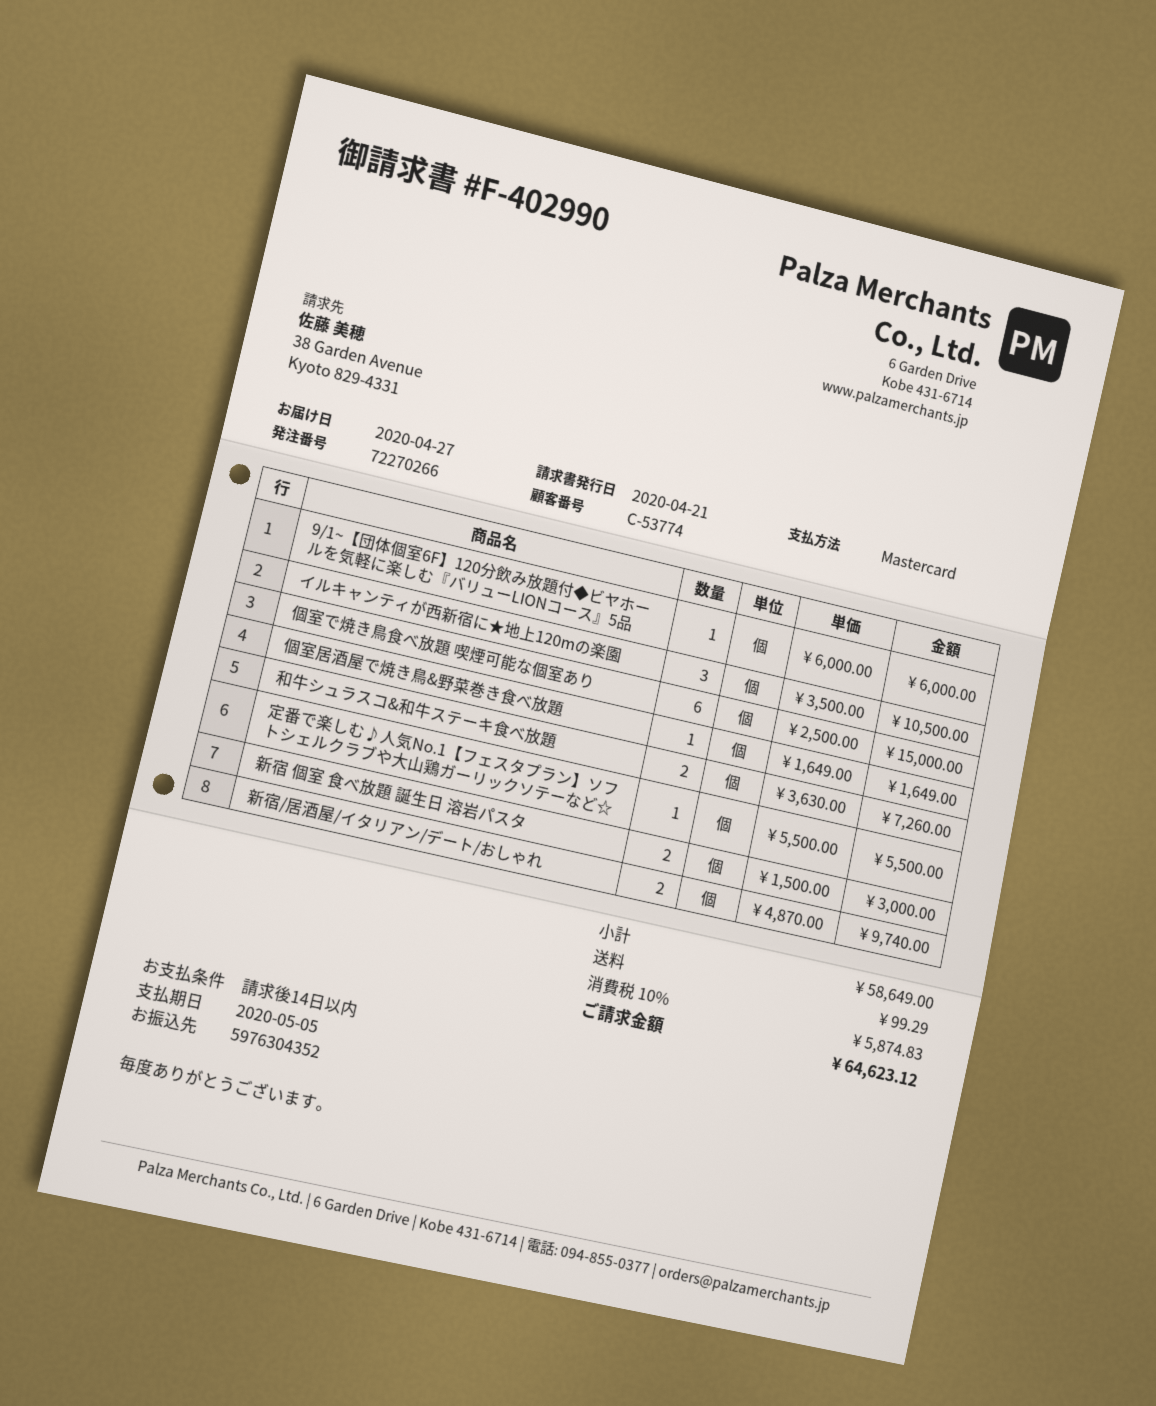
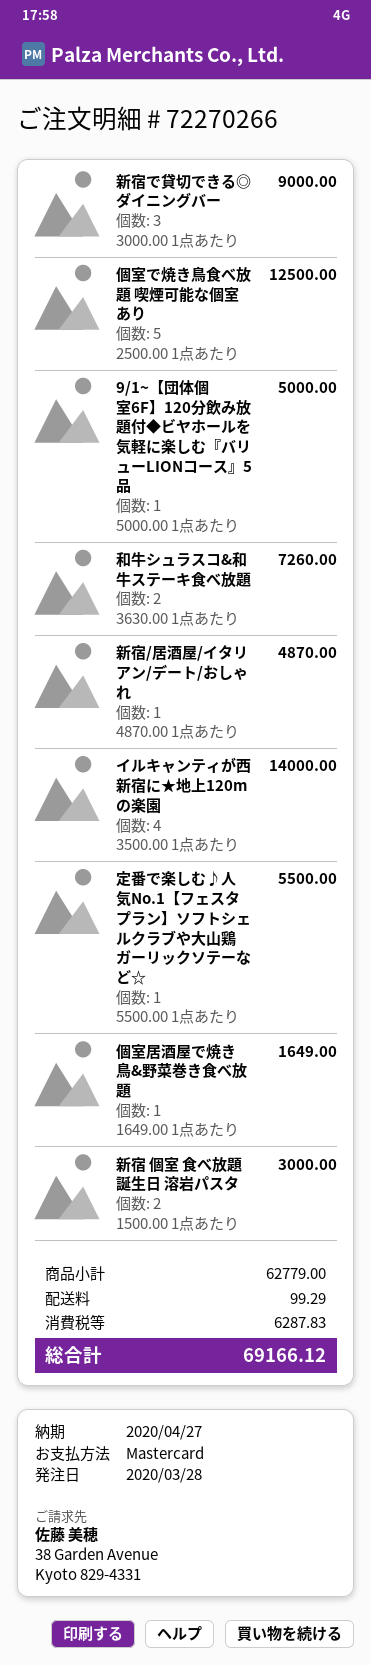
9/1~【団体個室6F】120分飲み放題付◆ビヤホールを気軽に楽しむ『バリューLIONコース』5品: 1 x 6000.00 = 6000.00 -> 1 x 5000.00 = 5000.00
イルキャンティが西新宿に★地上120mの楽園: 3 x 3500.00 = 10500.00 -> 4 x 3500.00 = 14000.00
個室で焼き鳥食べ放題 喫煙可能な個室あり: 6 x 2500.00 = 15000.00 -> 5 x 2500.00 = 12500.00
新宿/居酒屋/イタリアン/デート/おしゃれ: 2 x 4870.00 = 9740.00 -> 1 x 4870.00 = 4870.00
新宿で貸切できる◎ダイニングバー: none -> 3 x 3000.00 = 9000.00
subtotal: 58649.00 -> 62779.00
tax: 5874.83 -> 6287.83
total: 64623.12 -> 69166.12

